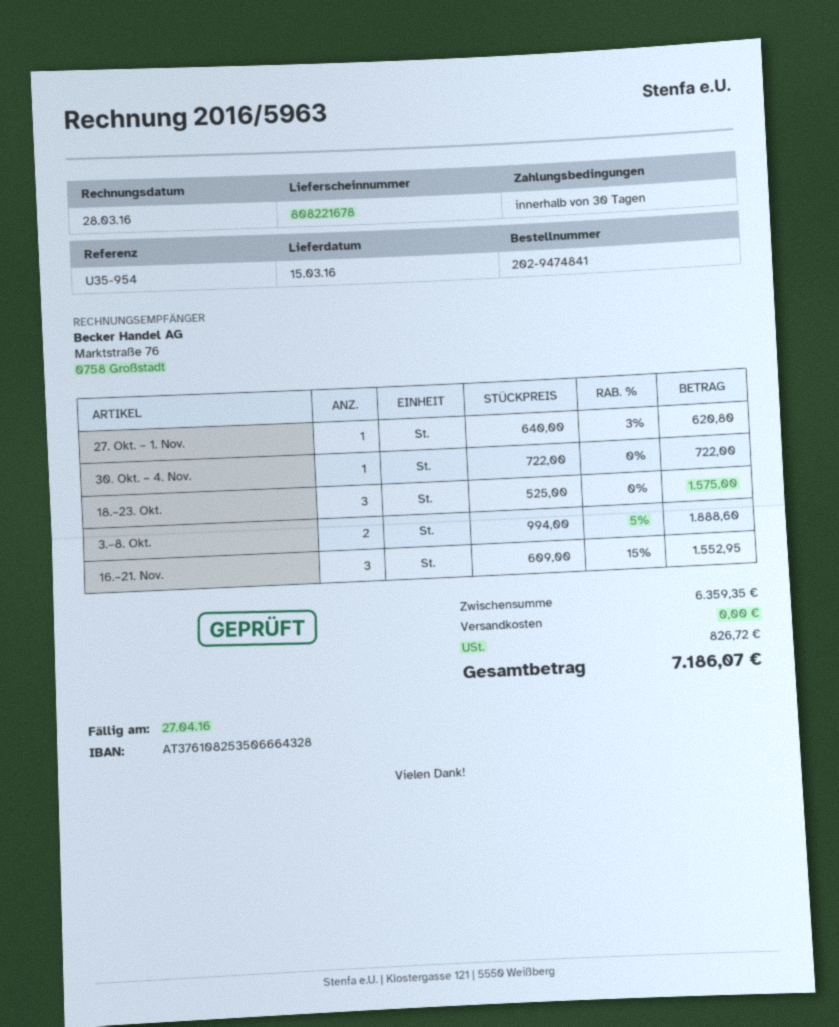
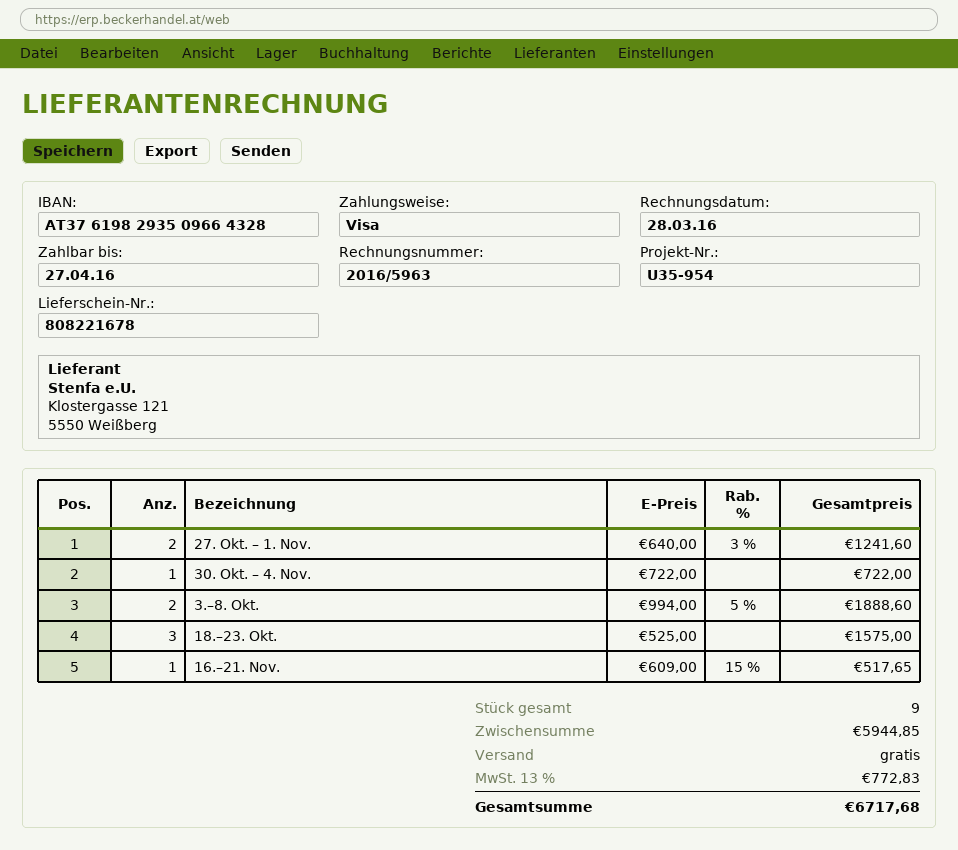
bank account: AT376108253506664328 -> AT376198293509664328
27. Okt. – 1. Nov.: 1 x 640.00 - 3% = 620.80 -> 2 x 640.00 - 3% = 1241.60
16.–21. Nov.: 3 x 609.00 - 15% = 1552.95 -> 1 x 609.00 - 15% = 517.65
subtotal: 6359.35 -> 5944.85
tax: 826.72 -> 772.83
total: 7186.07 -> 6717.68

